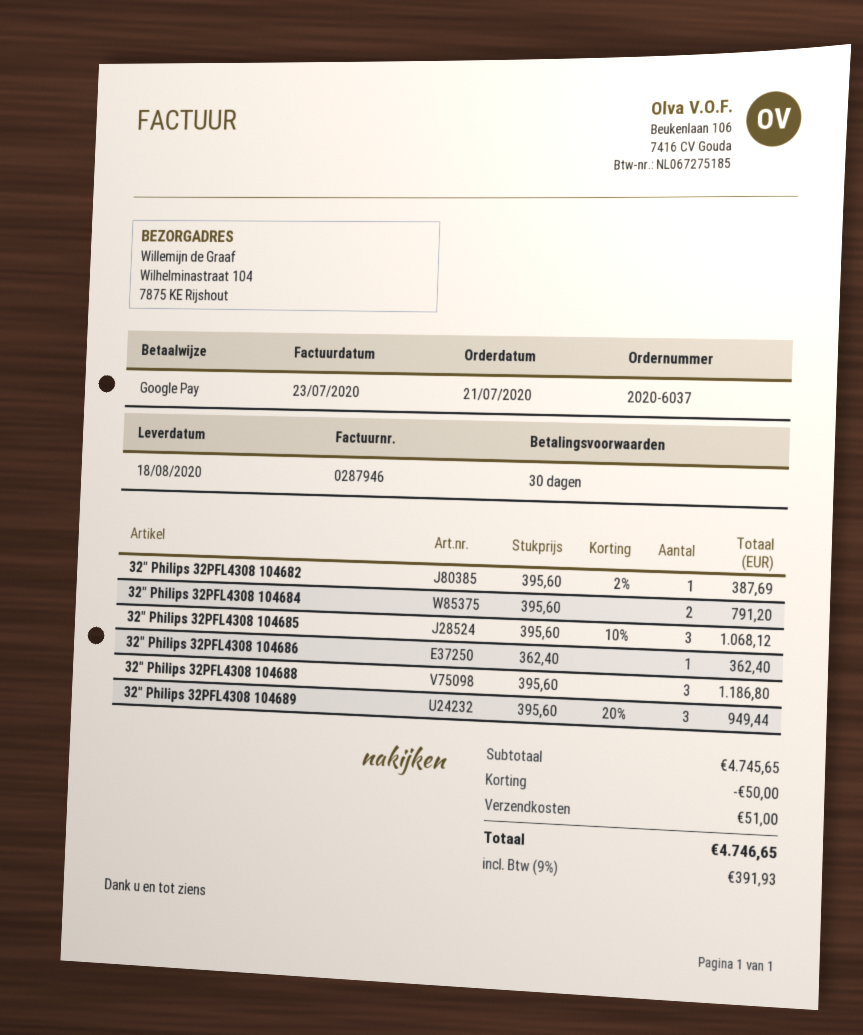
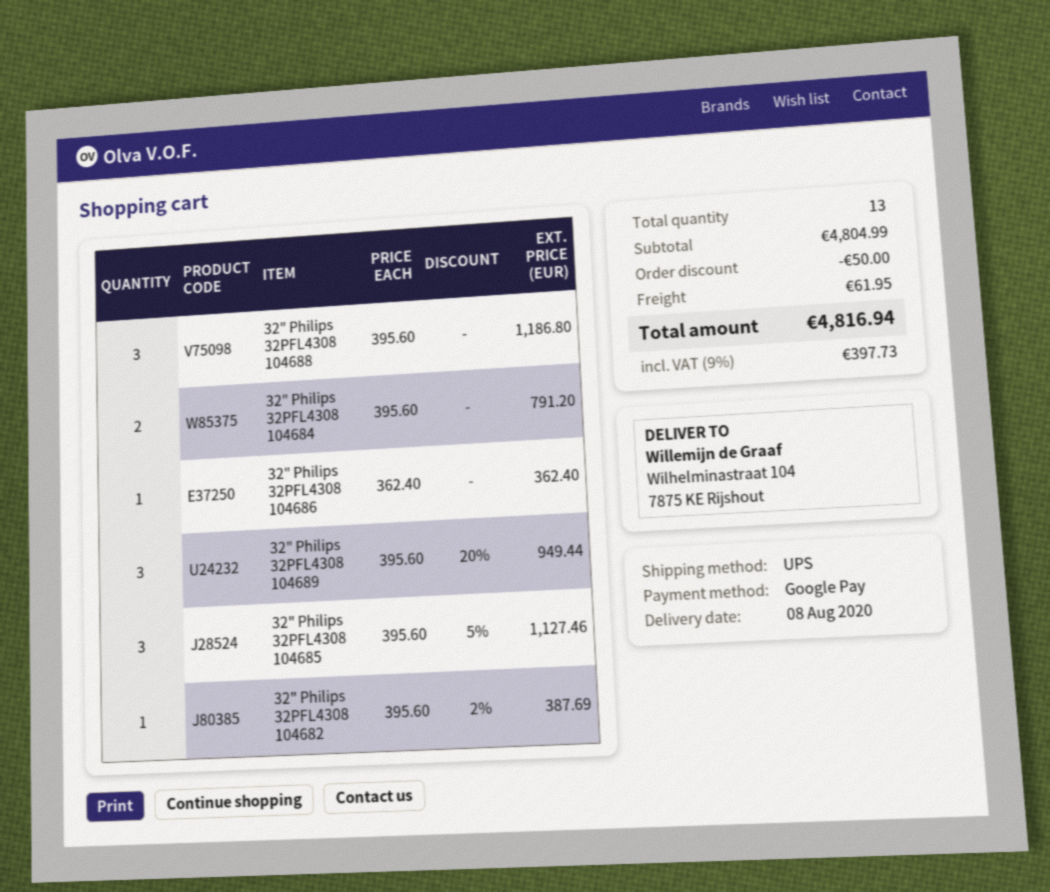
delivery date: 2020-08-18 -> 2020-08-08
32" Philips 32PFL4308 104685: 3 x 395.60 - 10% = 1068.12 -> 3 x 395.60 - 5% = 1127.46
subtotal: 4745.65 -> 4804.99
shipping: 51.00 -> 61.95
tax: 9% = 391.93 -> 9% = 397.73
total: 4746.65 -> 4816.94

